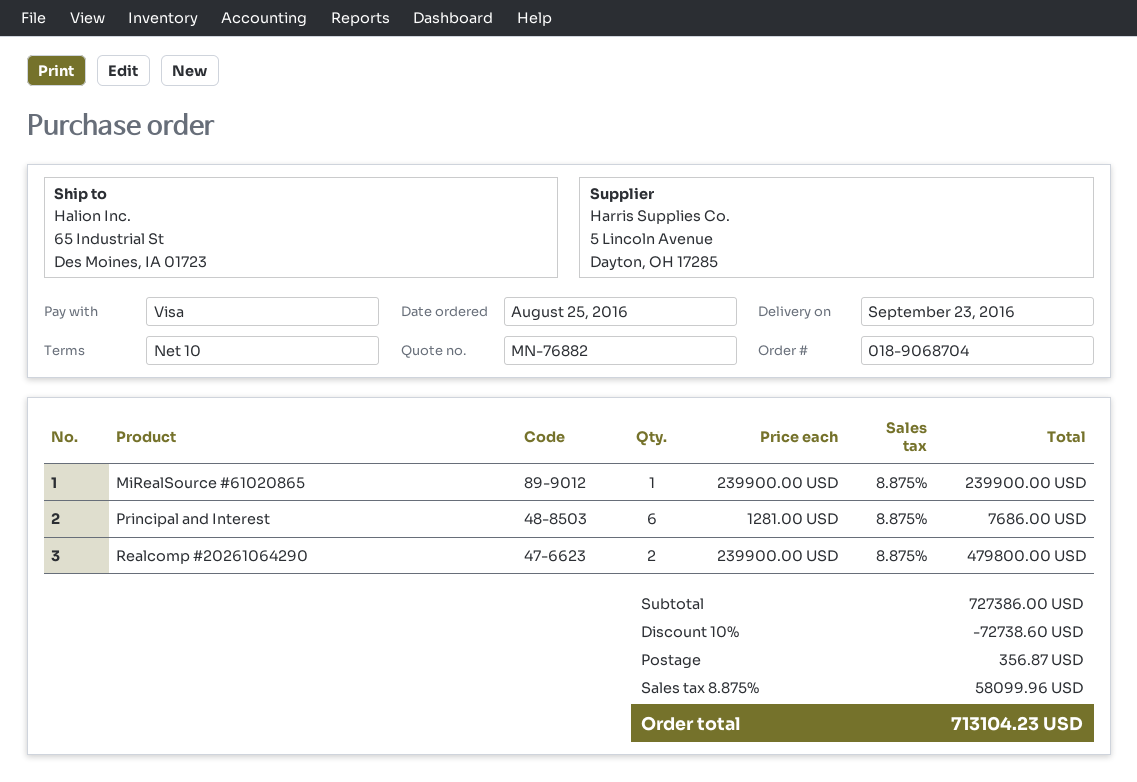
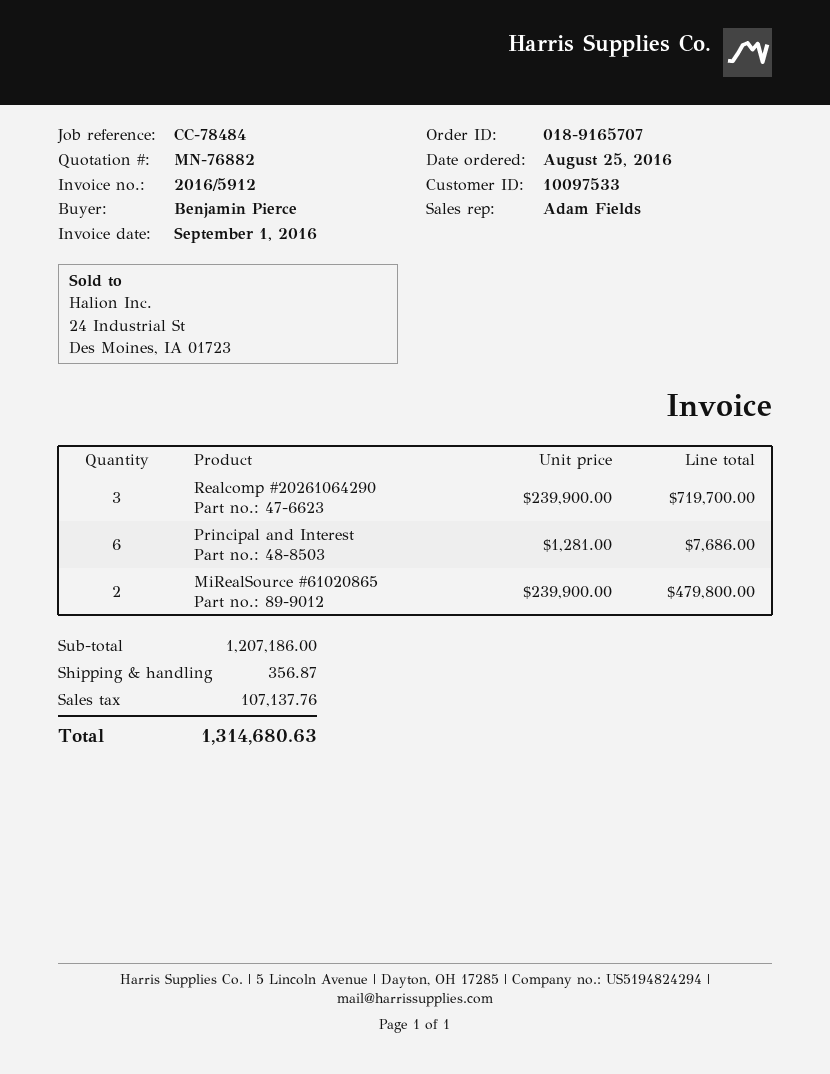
order number: 018-9068704 -> 018-9165707
MiRealSource #61020865: 1 x 239900.00 = 239900.00 -> 2 x 239900.00 = 479800.00
Realcomp #20261064290: 2 x 239900.00 = 479800.00 -> 3 x 239900.00 = 719700.00
subtotal: 727386.00 -> 1207186.00
discount: 10% = 72738.60 -> none
tax: 58099.96 -> 107137.76
total: 713104.23 -> 1314680.63

